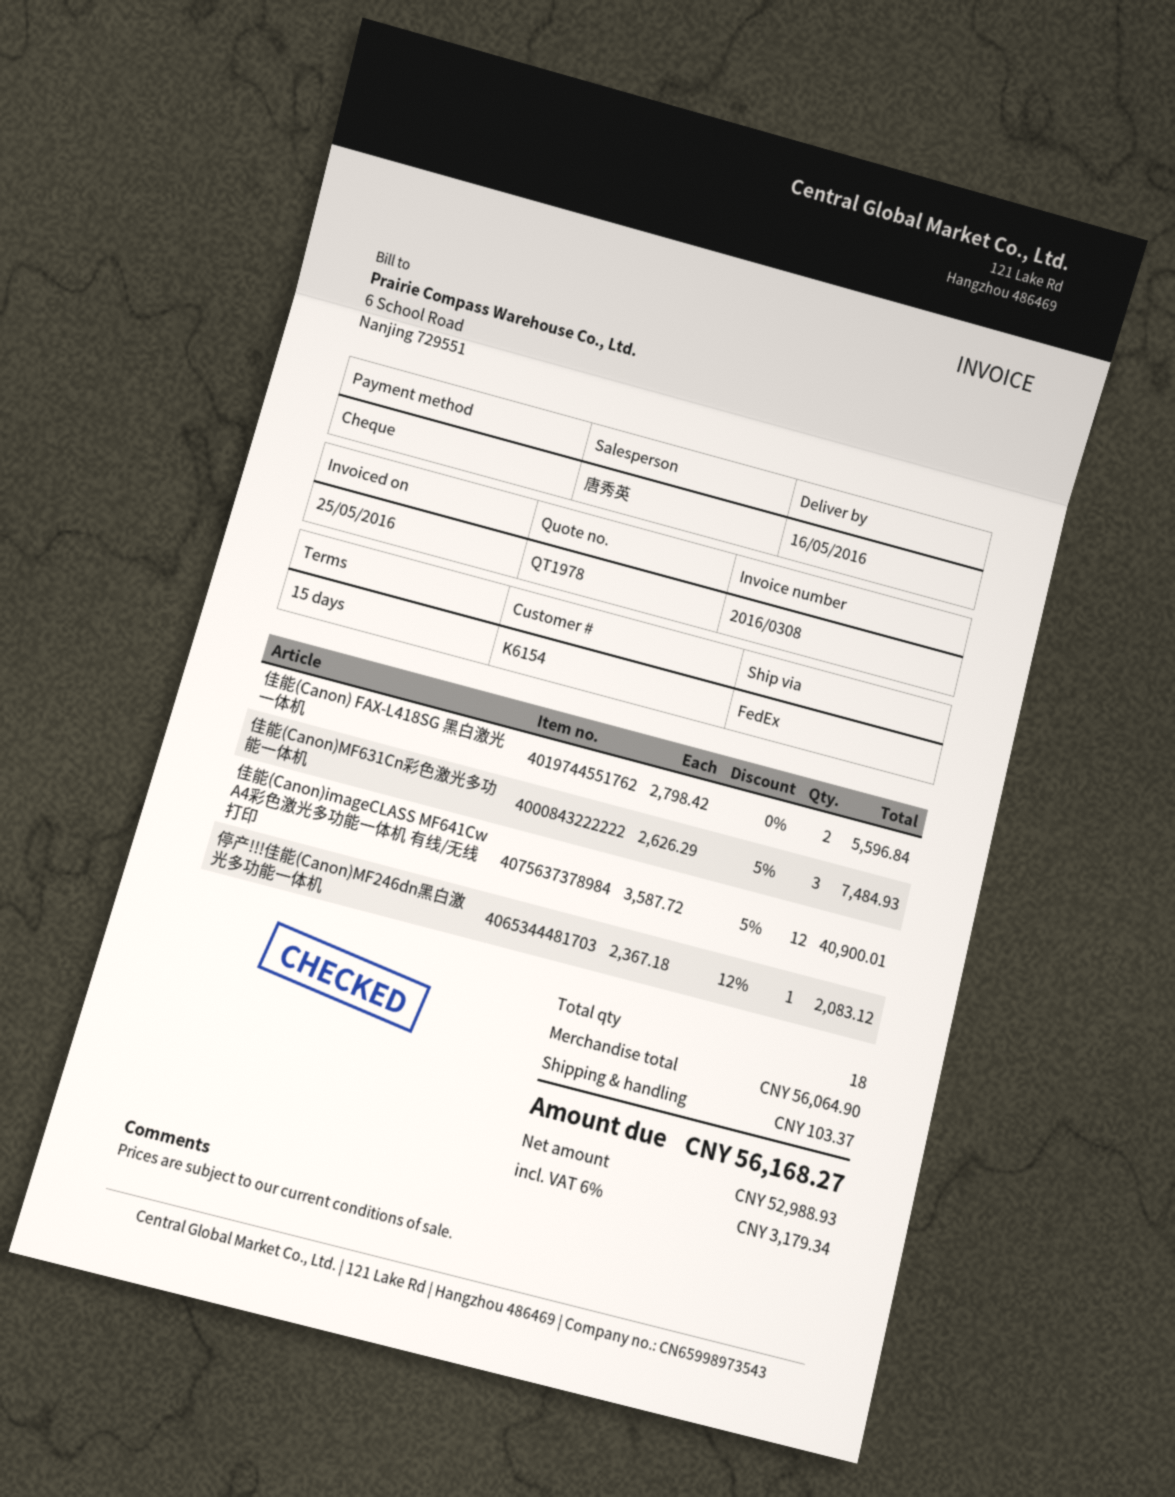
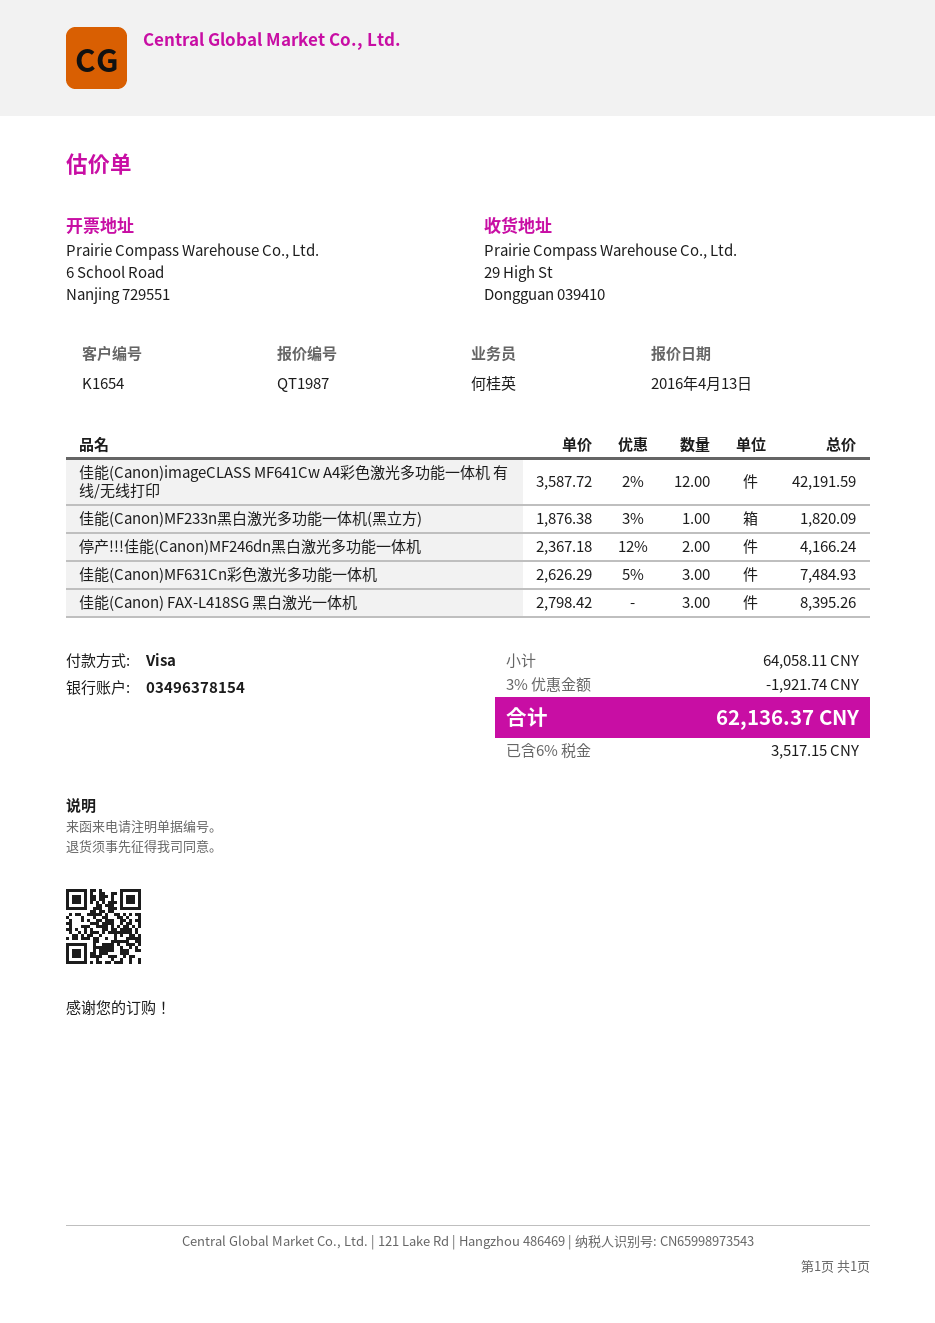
quote number: QT1978 -> QT1987
customer number: K6154 -> K1654
sales rep: 唐秀英 -> 何桂英
payment method: cheque -> Visa
佳能(Canon) FAX-L418SG 黑白激光一体机: 2 x 2798.42 = 5596.84 -> 3 x 2798.42 = 8395.26
佳能(Canon)imageCLASS MF641Cw A4彩色激光多功能一体机 有线/无线打印: 12 x 3587.72 - 5% = 40900.01 -> 12 x 3587.72 - 2% = 42191.59
停产!!!佳能(Canon)MF246dn黑白激光多功能一体机: 1 x 2367.18 - 12% = 2083.12 -> 2 x 2367.18 - 12% = 4166.24
佳能(Canon)MF233n黑白激光多功能一体机(黑立方): none -> 1 x 1876.38 - 3% = 1820.09
subtotal: 56064.90 -> 64058.11
discount: none -> 3% = 1921.74
shipping: 103.37 -> none
tax: 6% = 3179.34 -> 6% = 3517.15
total: 56168.27 -> 62136.37

